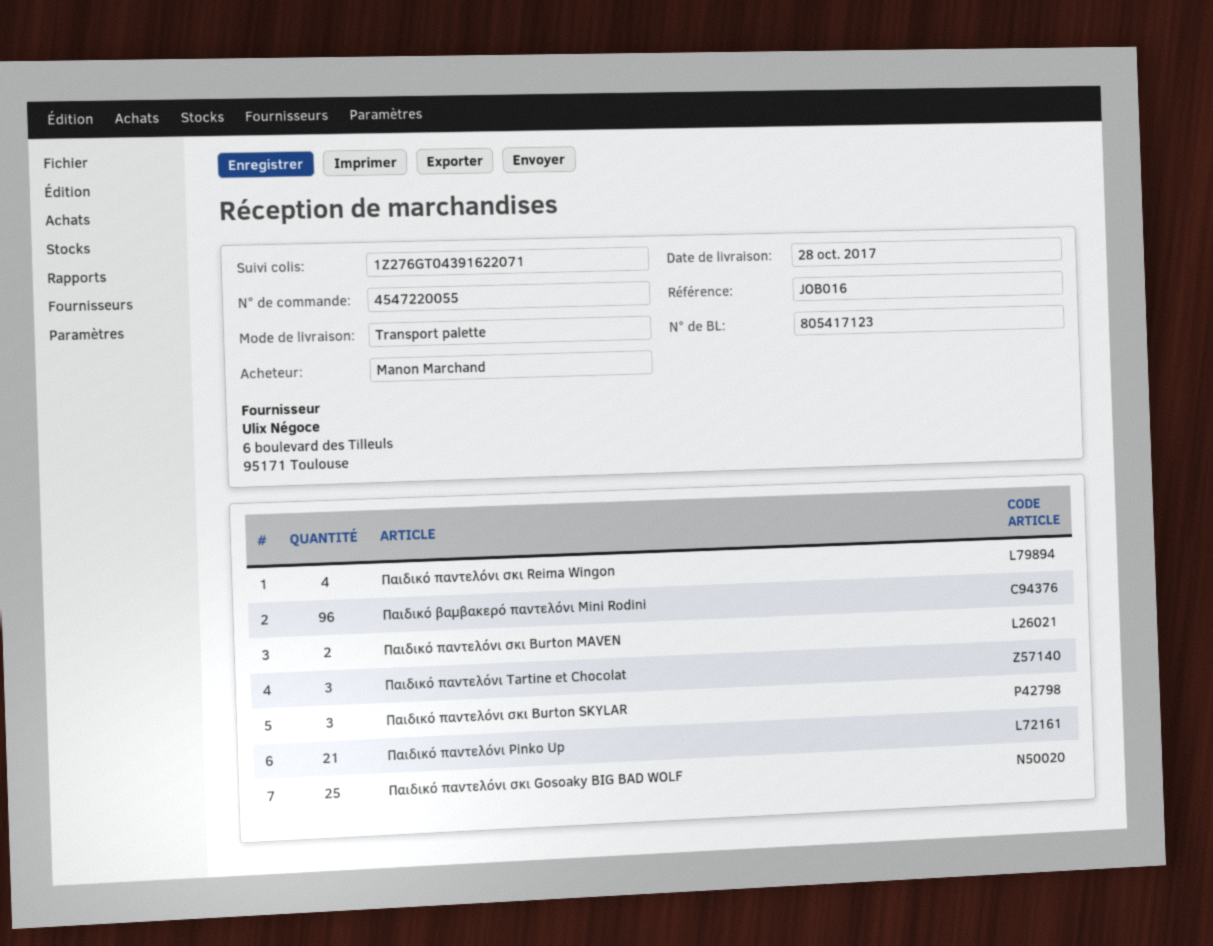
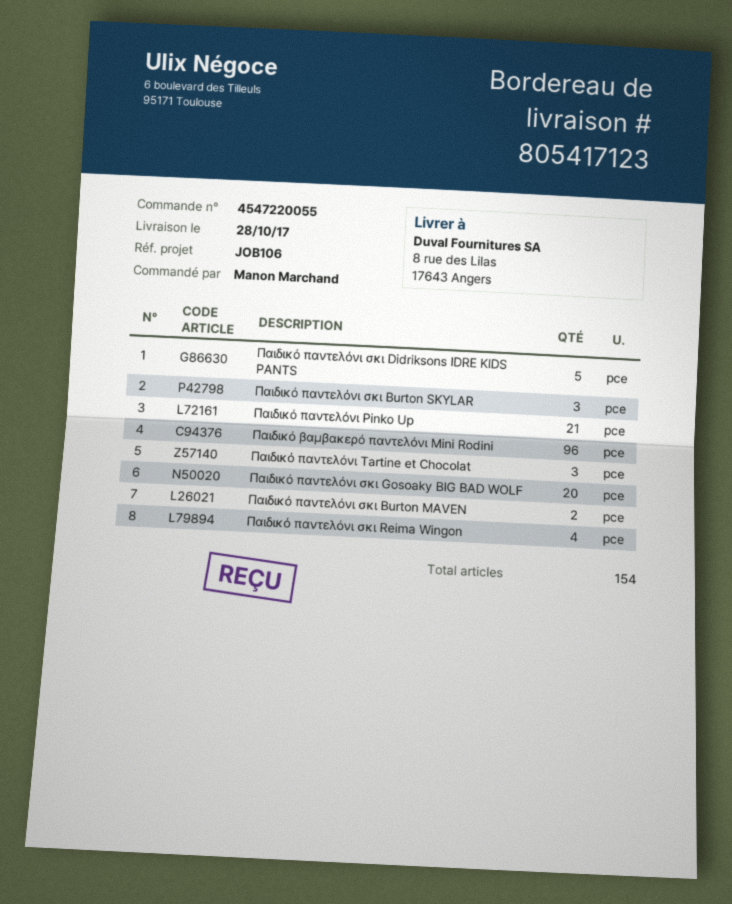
reference: JOB016 -> JOB106
Παιδικό παντελόνι σκι Gosoaky BIG BAD WOLF: 25 -> 20
Παιδικό παντελόνι σκι Didriksons IDRE KIDS PANTS: none -> 5

